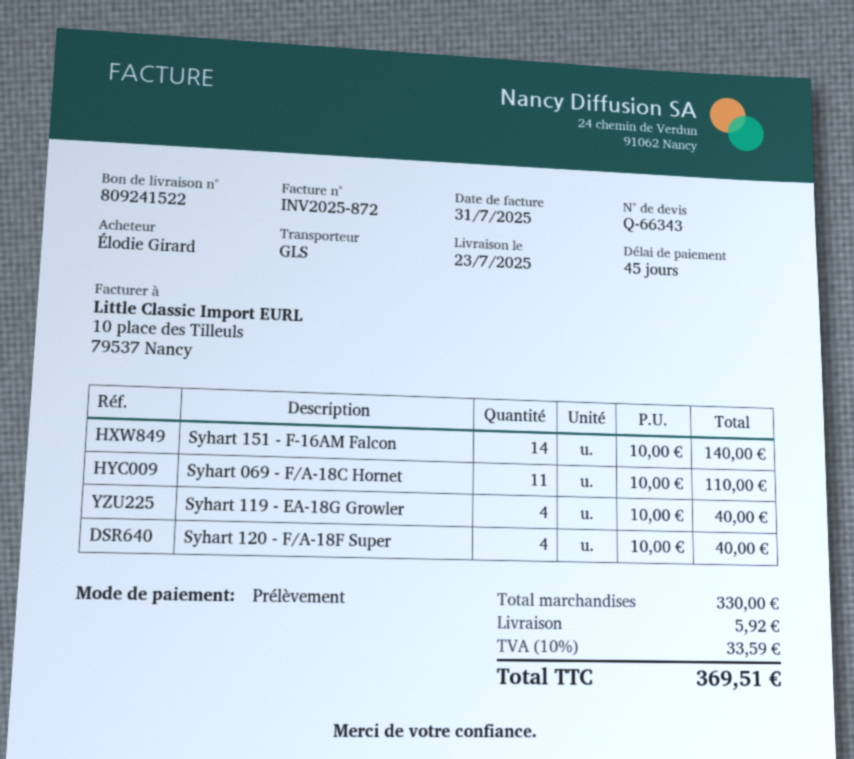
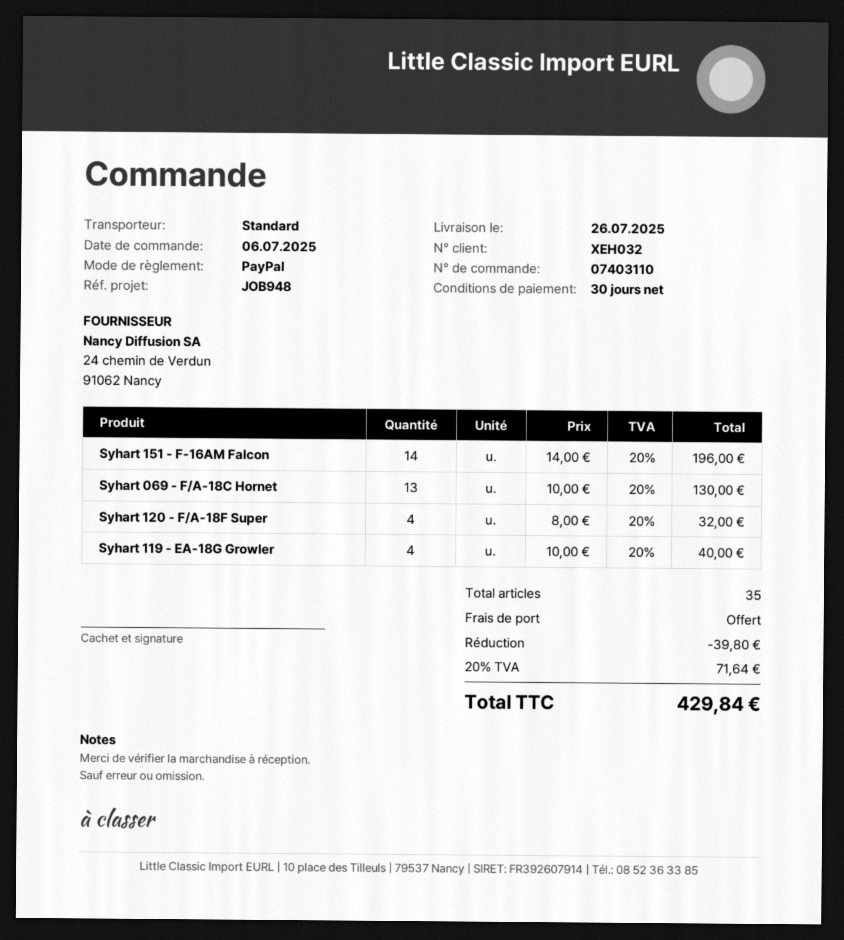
delivery date: 2025-07-23 -> 2025-07-26
payment terms: 45 days -> 30 days
payment method: direct debit -> PayPal
shipping method: GLS -> standard
Syhart 151 - F-16AM Falcon: 14 x 10.00 = 140.00 -> 14 x 14.00 = 196.00
Syhart 069 - F/A-18C Hornet: 11 x 10.00 = 110.00 -> 13 x 10.00 = 130.00
Syhart 120 - F/A-18F Super: 4 x 10.00 = 40.00 -> 4 x 8.00 = 32.00
discount: none -> 39.80
shipping: 5.92 -> 0.00
tax: 10% = 33.59 -> 20% = 71.64
total: 369.51 -> 429.84

